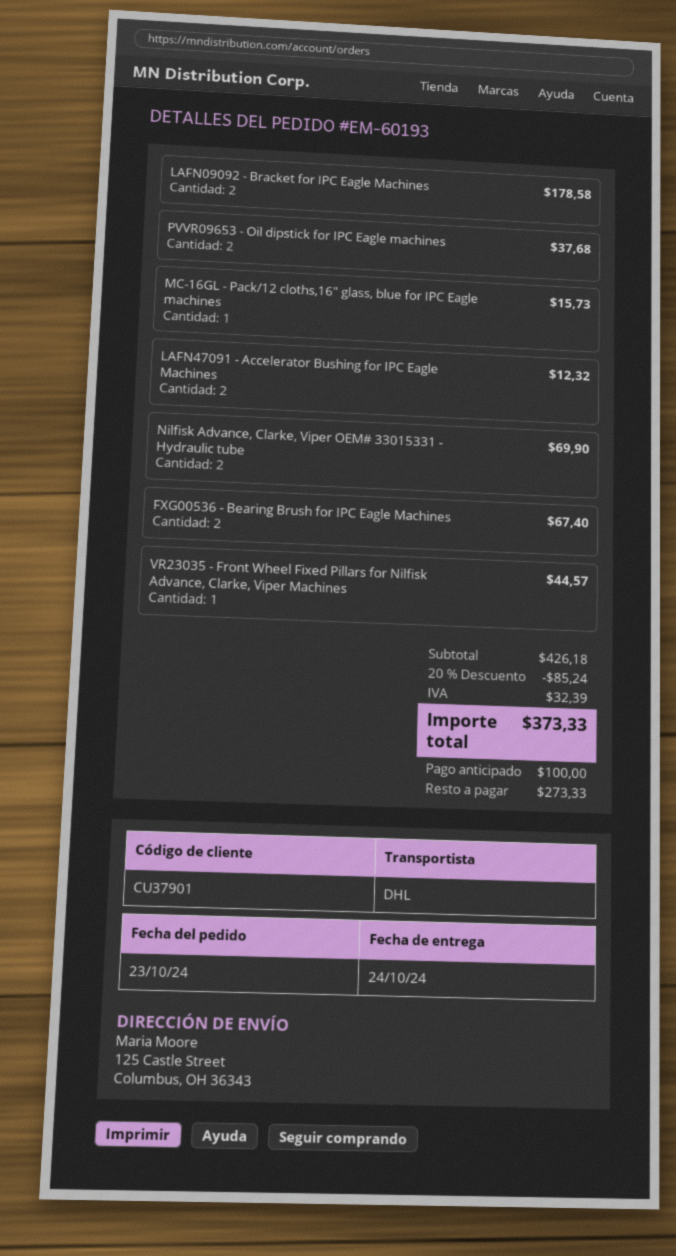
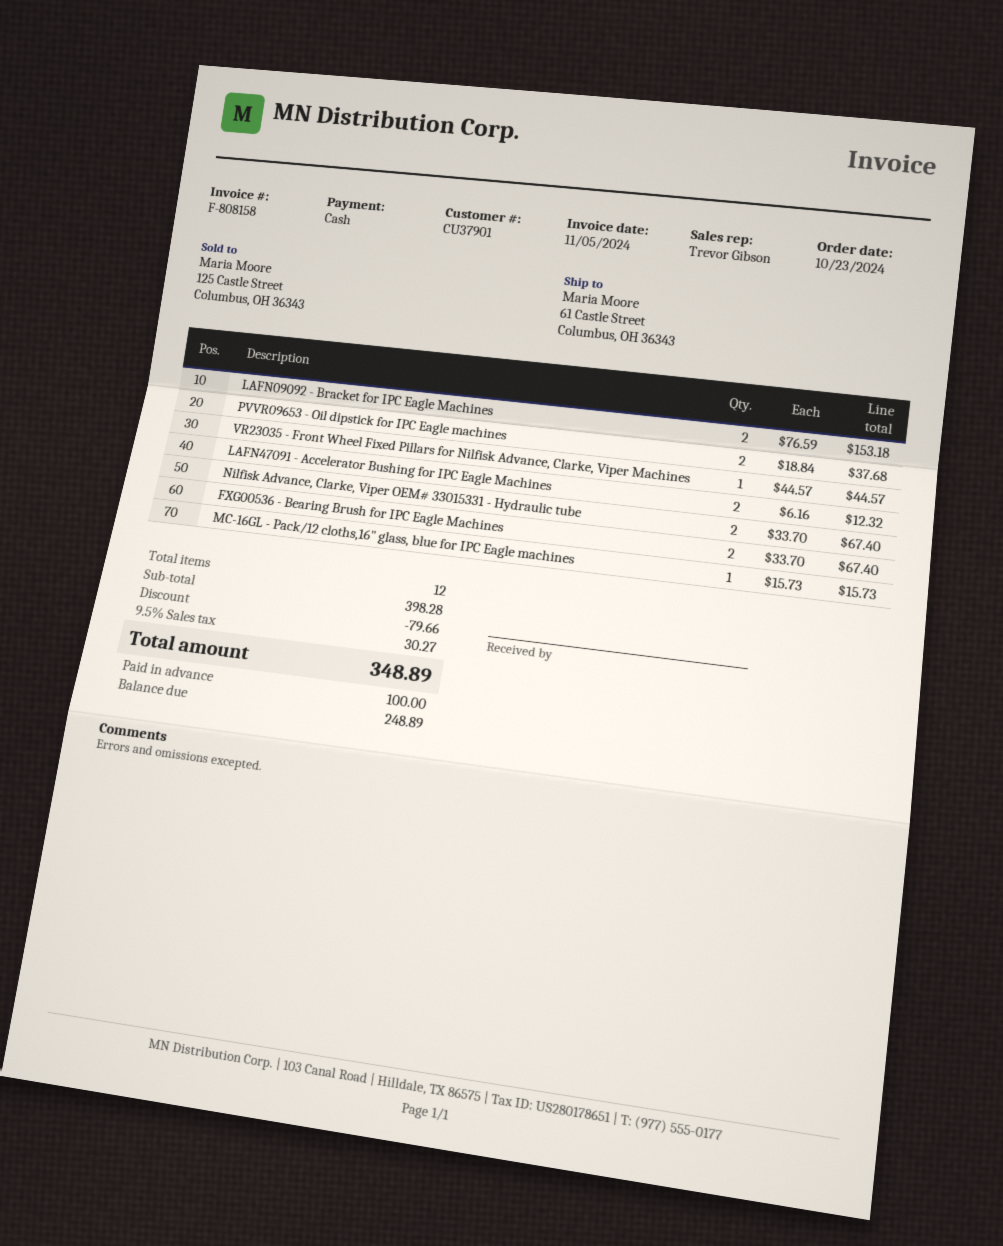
ship to: 125 Castle Street, Columbus, OH 36343 -> 61 Castle Street, Columbus, OH 36343
LAFN09092 - Bracket for IPC Eagle Machines: 2 for 178.58 -> 2 for 153.18
Nilfisk Advance, Clarke, Viper OEM# 33015331 - Hydraulic tube: 2 for 69.90 -> 2 for 67.40
subtotal: 426.18 -> 398.28
discount: 85.24 -> 79.66
tax: 32.39 -> 30.27
total: 373.33 -> 348.89
balance: 273.33 -> 248.89

